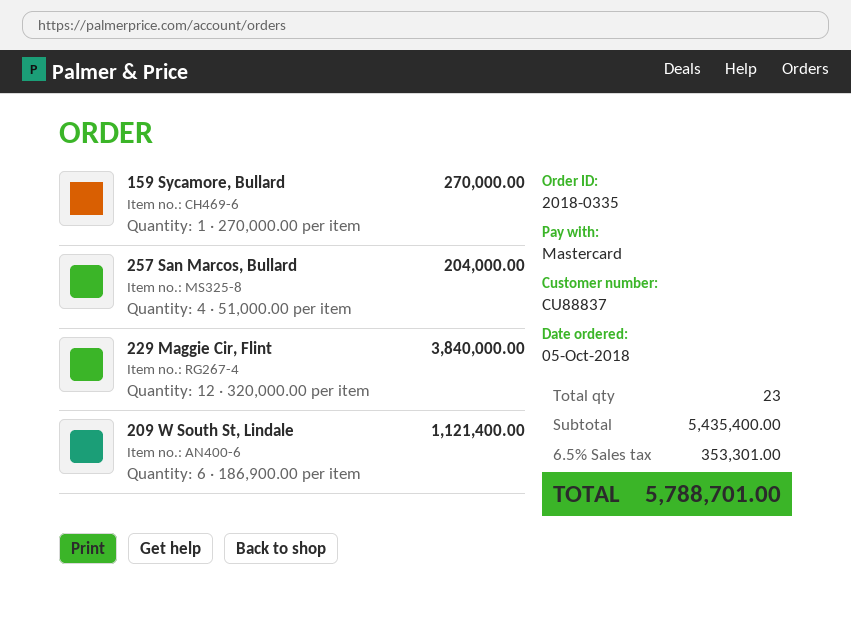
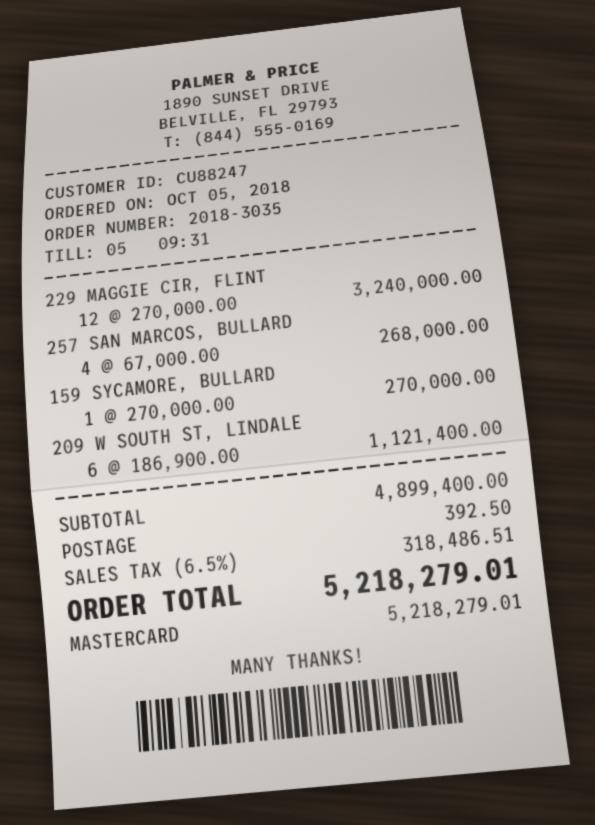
order number: 2018-0335 -> 2018-3035
customer number: CU88837 -> CU88247
257 San Marcos, Bullard: 4 x 51000.00 = 204000.00 -> 4 x 67000.00 = 268000.00
229 Maggie Cir, Flint: 12 x 320000.00 = 3840000.00 -> 12 x 270000.00 = 3240000.00
subtotal: 5435400.00 -> 4899400.00
shipping: none -> 392.50
tax: 6.5% = 353301.00 -> 6.5% = 318486.51
total: 5788701.00 -> 5218279.01

